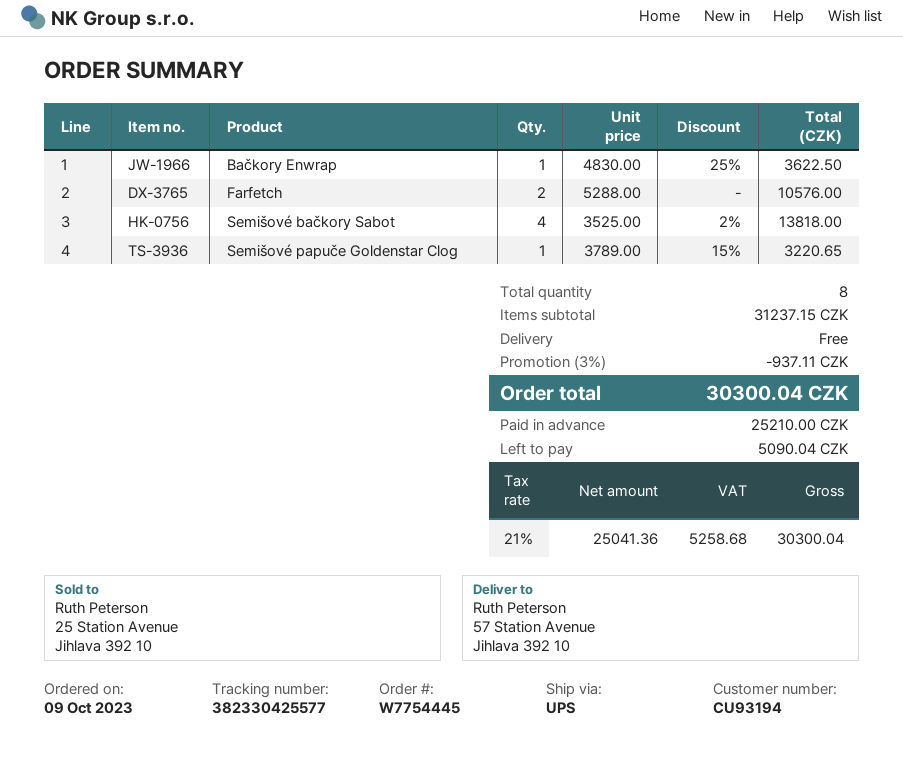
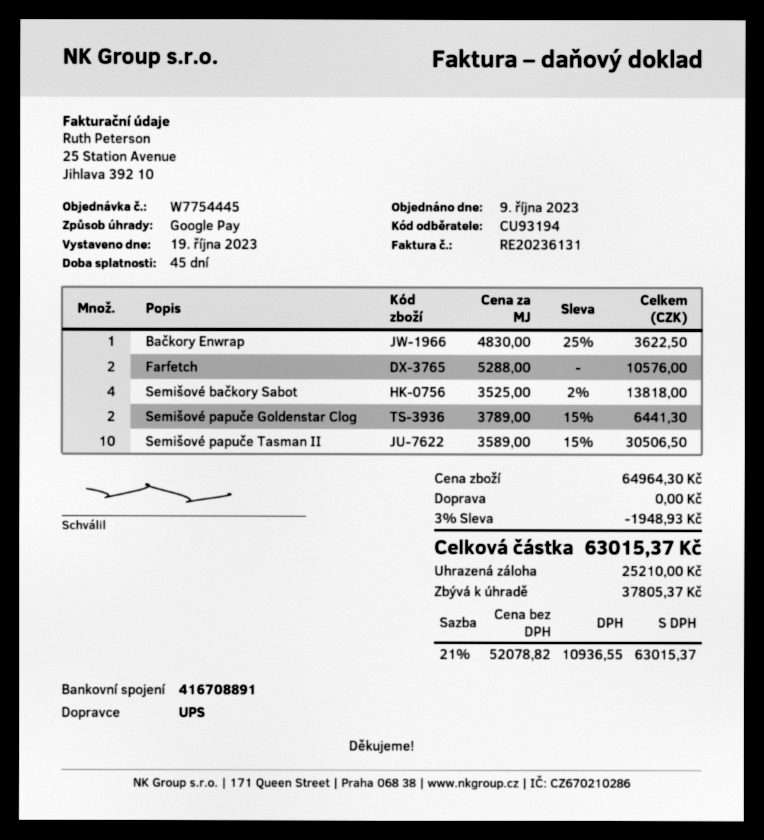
Semišové papuče Goldenstar Clog: 1 x 3789.00 - 15% = 3220.65 -> 2 x 3789.00 - 15% = 6441.30
Semišové papuče Tasman II: none -> 10 x 3589.00 - 15% = 30506.50
subtotal: 31237.15 -> 64964.30
discount: 3% = 937.11 -> 3% = 1948.93
net: 25041.36 -> 52078.82
tax: 21% = 5258.68 -> 21% = 10936.55
total: 30300.04 -> 63015.37
balance: 5090.04 -> 37805.37

